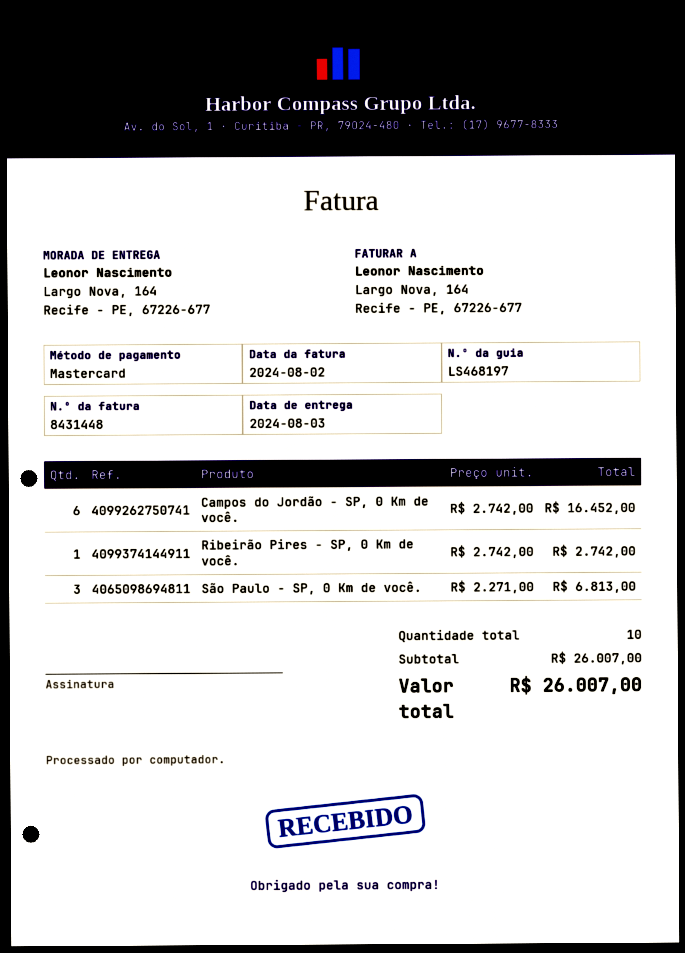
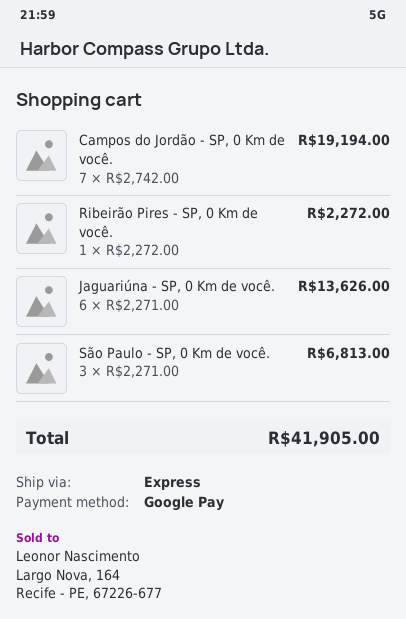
payment method: Mastercard -> Google Pay
Campos do Jordão - SP, 0 Km de você.: 6 x 2742.00 = 16452.00 -> 7 x 2742.00 = 19194.00
Ribeirão Pires - SP, 0 Km de você.: 1 x 2742.00 = 2742.00 -> 1 x 2272.00 = 2272.00
Jaguariúna - SP, 0 Km de você.: none -> 6 x 2271.00 = 13626.00
total: 26007.00 -> 41905.00

